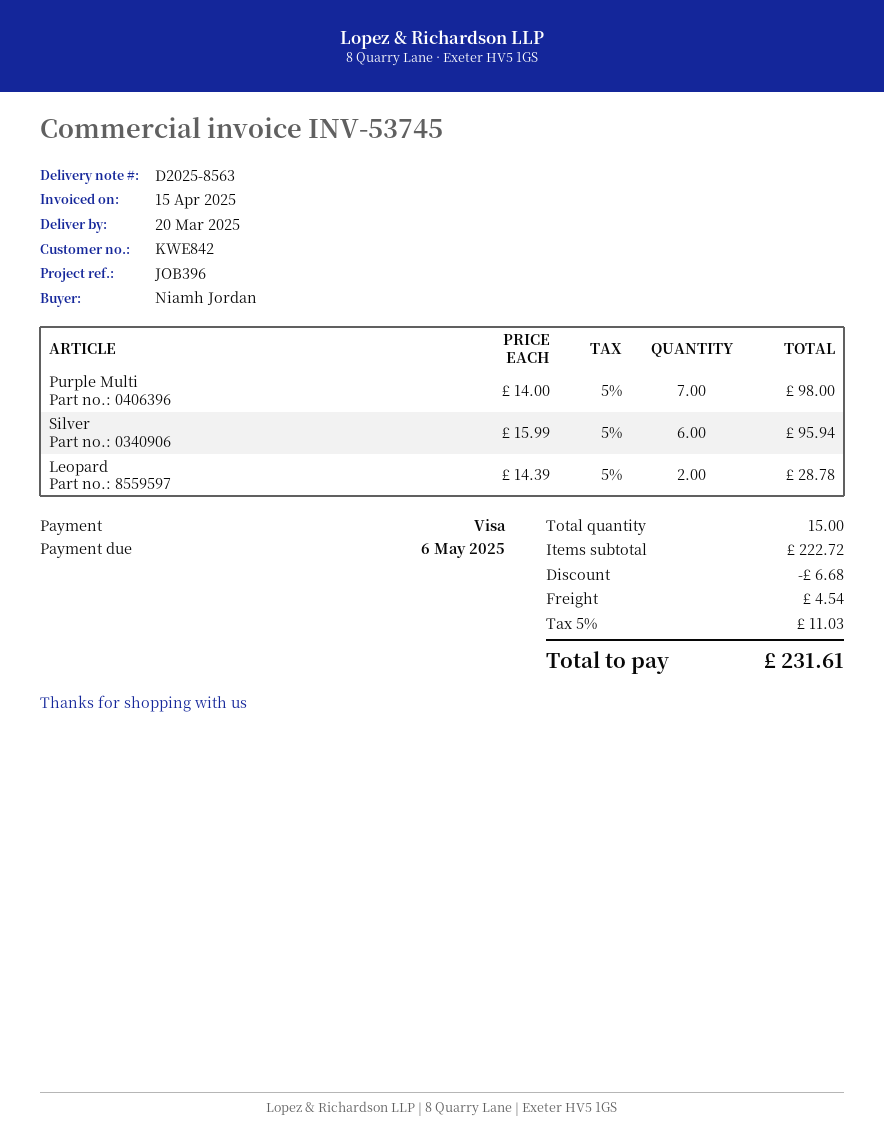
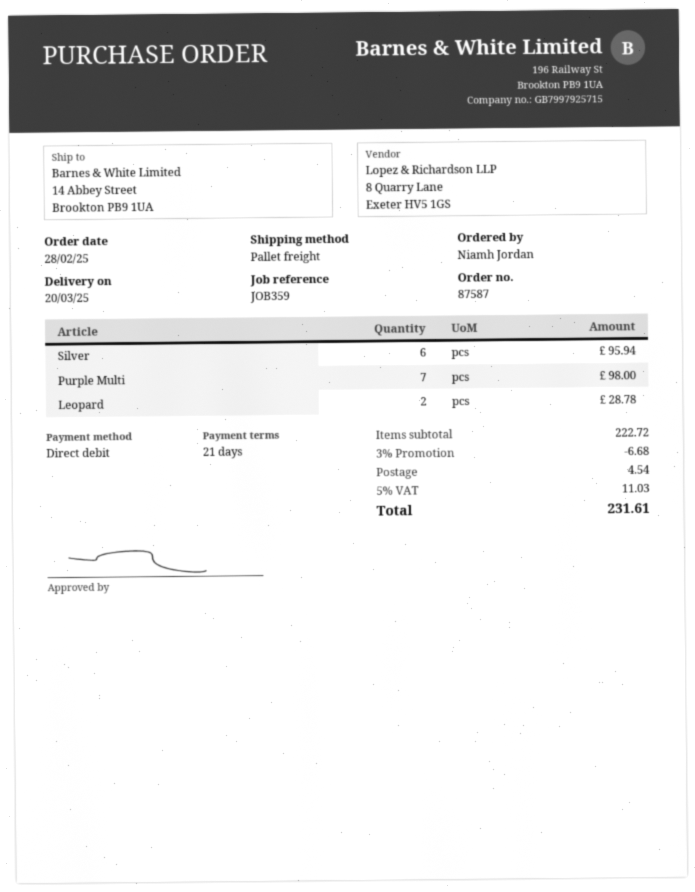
reference: JOB396 -> JOB359
payment method: Visa -> direct debit

